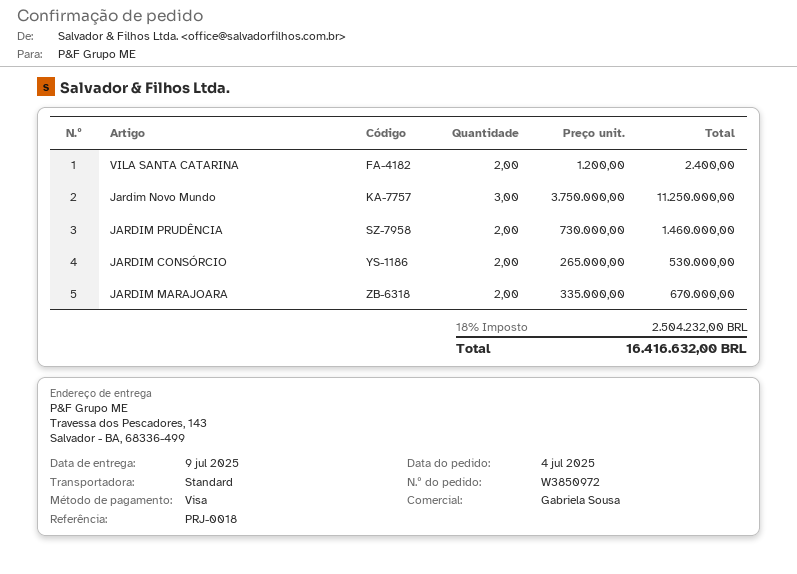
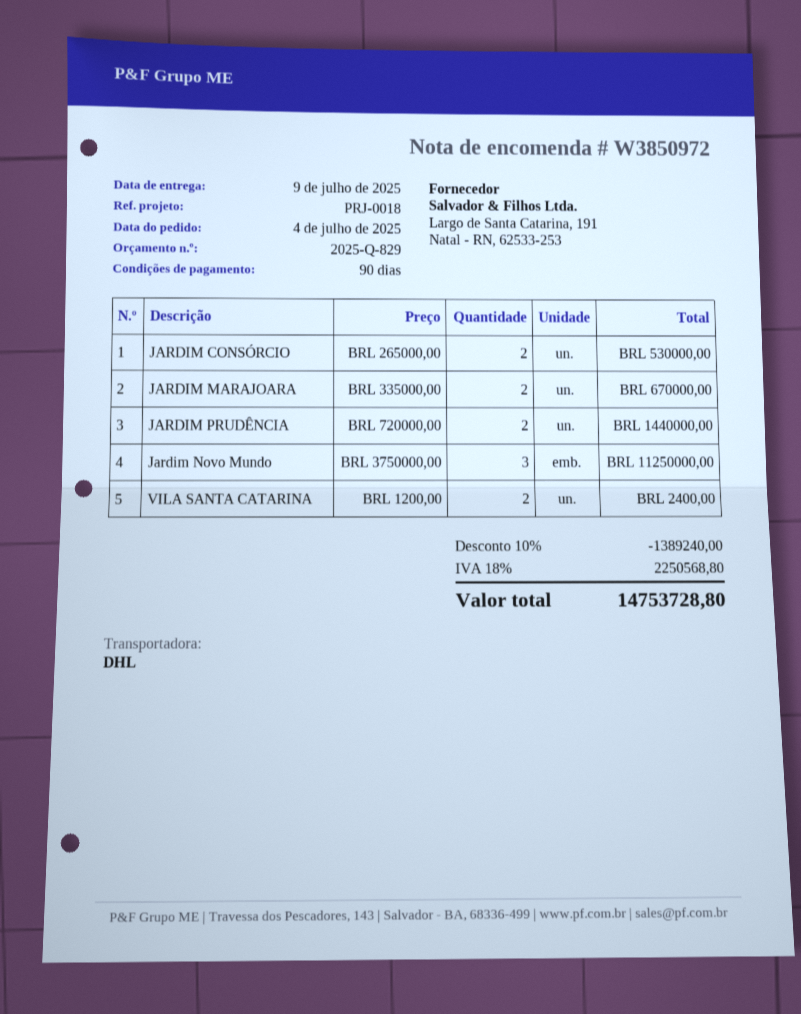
shipping method: standard -> DHL
JARDIM PRUDÊNCIA: 2 x 730000.00 = 1460000.00 -> 2 x 720000.00 = 1440000.00
discount: none -> 10% = 1389240.00
tax: 18% = 2504232.00 -> 18% = 2250568.80
total: 16416632.00 -> 14753728.80

